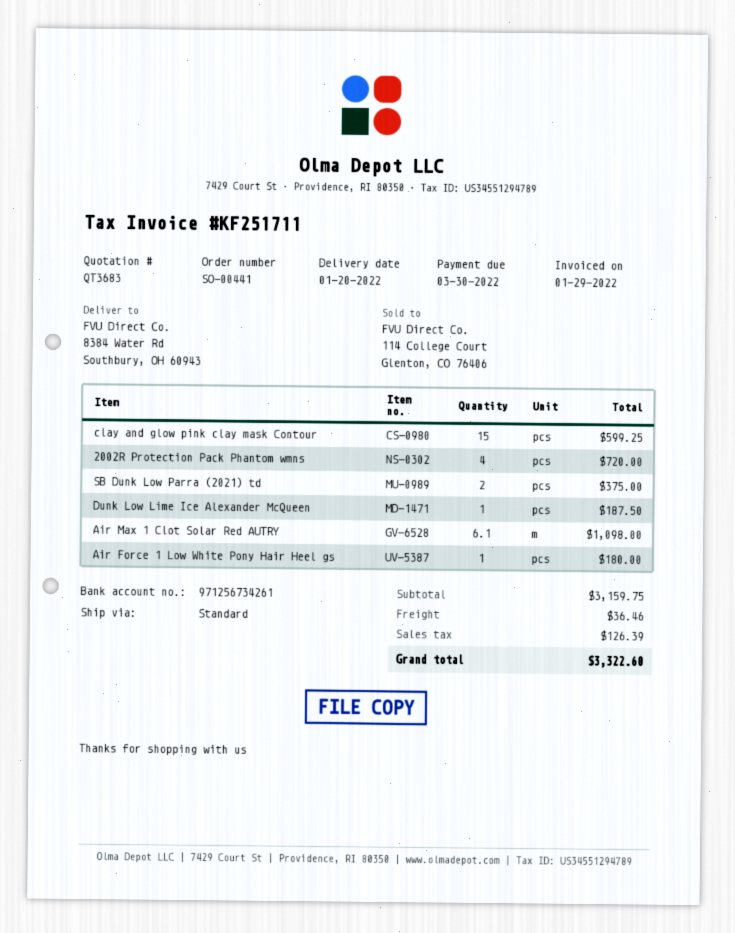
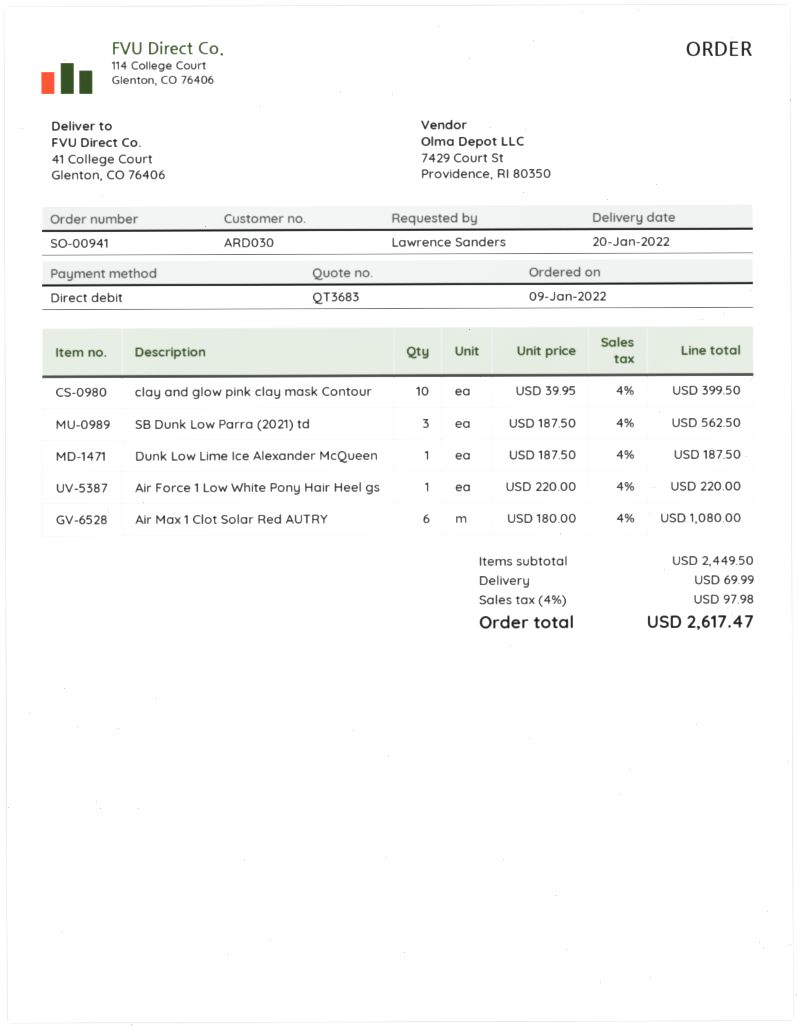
order number: SO-00441 -> SO-00941
ship to: 8384 Water Rd, Southbury, OH 60943 -> 41 College Court, Glenton, CO 76406
clay and glow pink clay mask Contour: 15 for 599.25 -> 10 for 399.50
2002R Protection Pack Phantom wmns: 4 for 720.00 -> none
SB Dunk Low Parra (2021) td: 2 for 375.00 -> 3 for 562.50
Air Max 1 Clot Solar Red AUTRY: 6.1 for 1098.00 -> 6 for 1080.00
Air Force 1 Low White Pony Hair Heel gs: 1 for 180.00 -> 1 for 220.00
subtotal: 3159.75 -> 2449.50
shipping: 36.46 -> 69.99
tax: 126.39 -> 97.98
total: 3322.60 -> 2617.47

